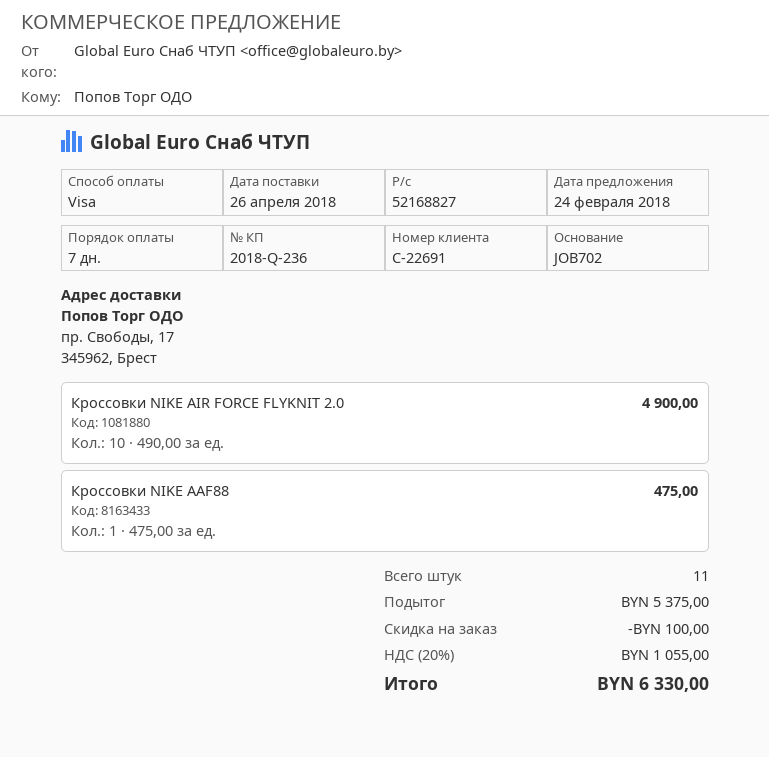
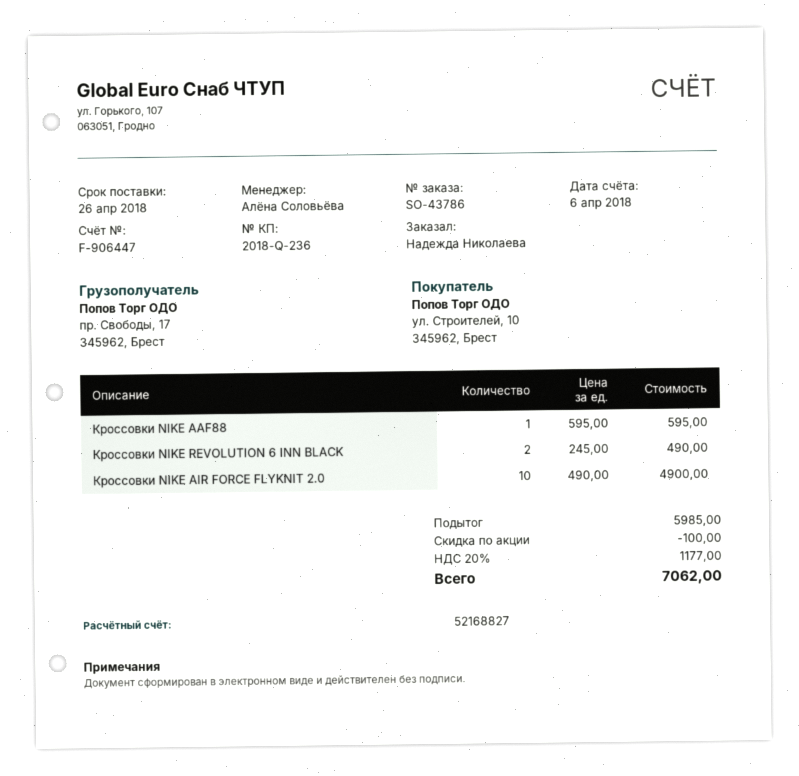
Кроссовки NIKE AAF88: 1 x 475.00 = 475.00 -> 1 x 595.00 = 595.00
Кроссовки NIKE REVOLUTION 6 INN BLACK: none -> 2 x 245.00 = 490.00
subtotal: 5375.00 -> 5985.00
tax: 20% = 1055.00 -> 20% = 1177.00
total: 6330.00 -> 7062.00

